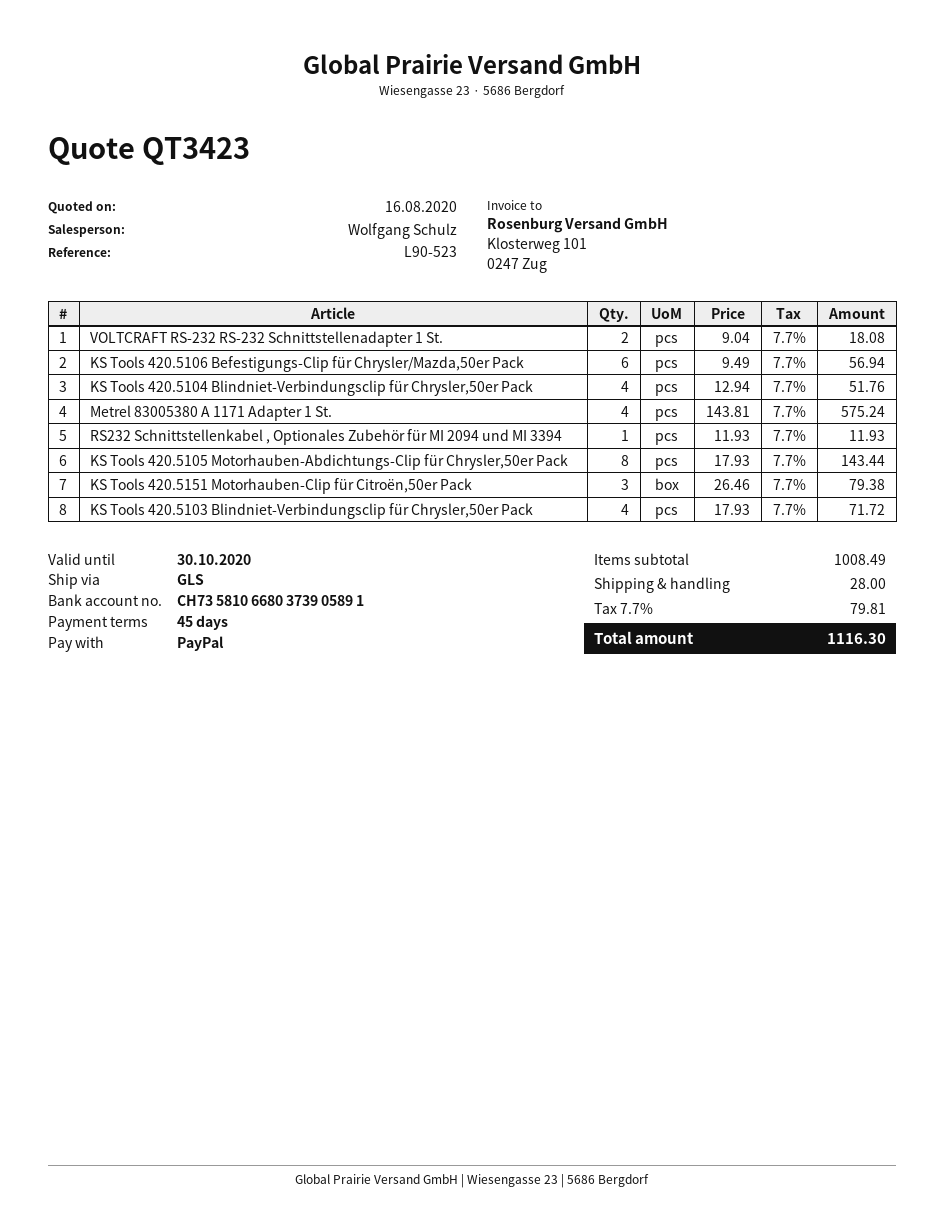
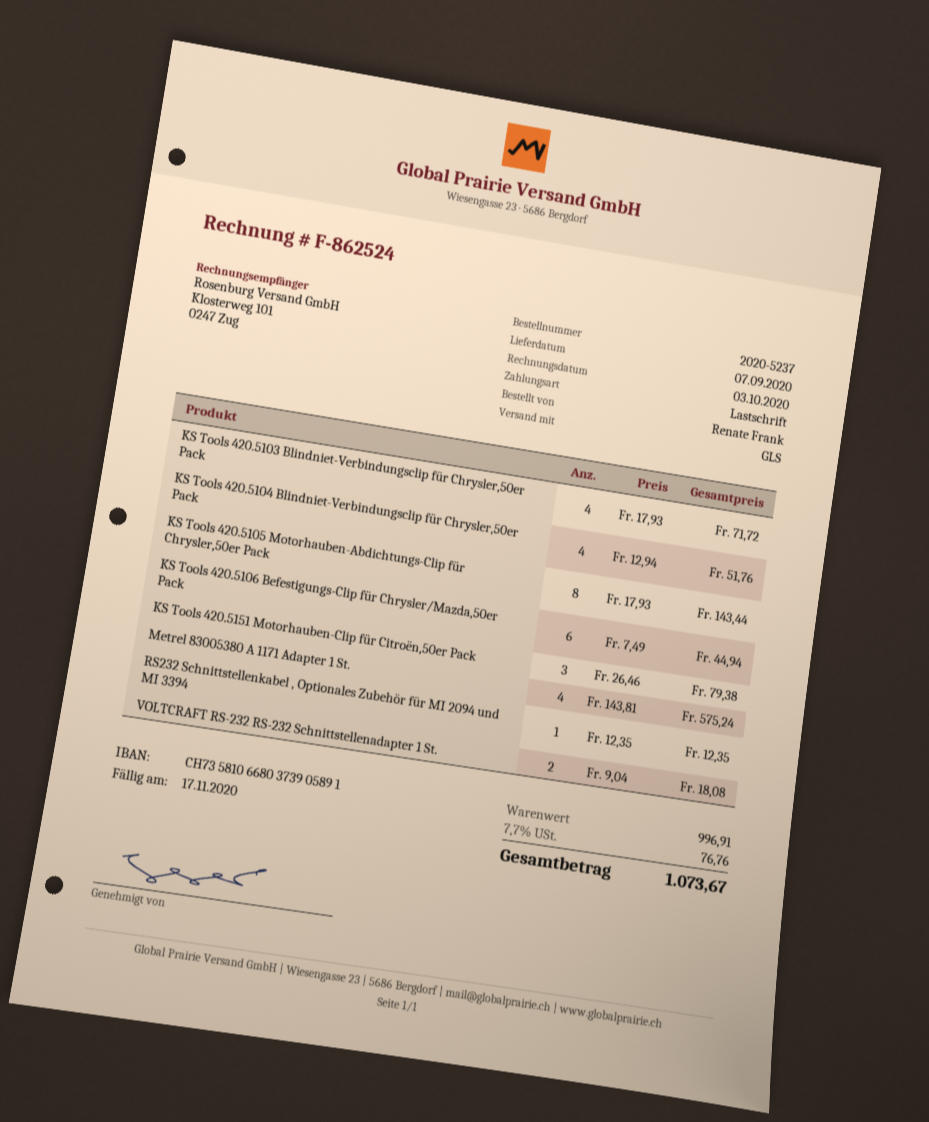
payment method: PayPal -> direct debit
KS Tools 420.5106 Befestigungs-Clip für Chrysler/Mazda,50er Pack: 6 x 9.49 = 56.94 -> 6 x 7.49 = 44.94
RS232 Schnittstellenkabel , Optionales Zubehör für MI 2094 und MI 3394: 1 x 11.93 = 11.93 -> 1 x 12.35 = 12.35
subtotal: 1008.49 -> 996.91
shipping: 28.00 -> none
tax: 7.7% = 79.81 -> 7.7% = 76.76
total: 1116.30 -> 1073.67

